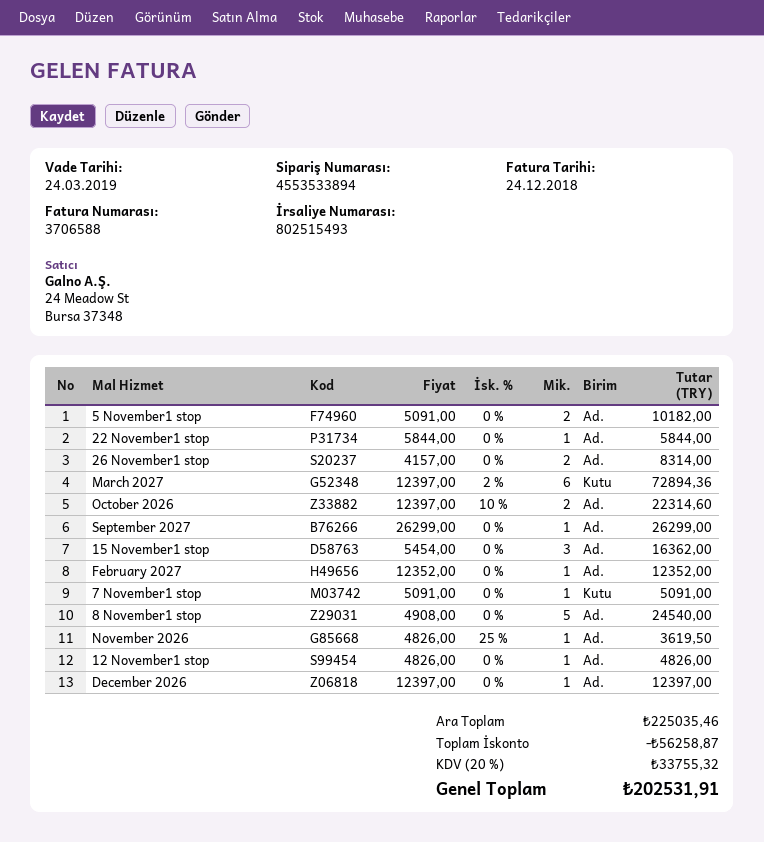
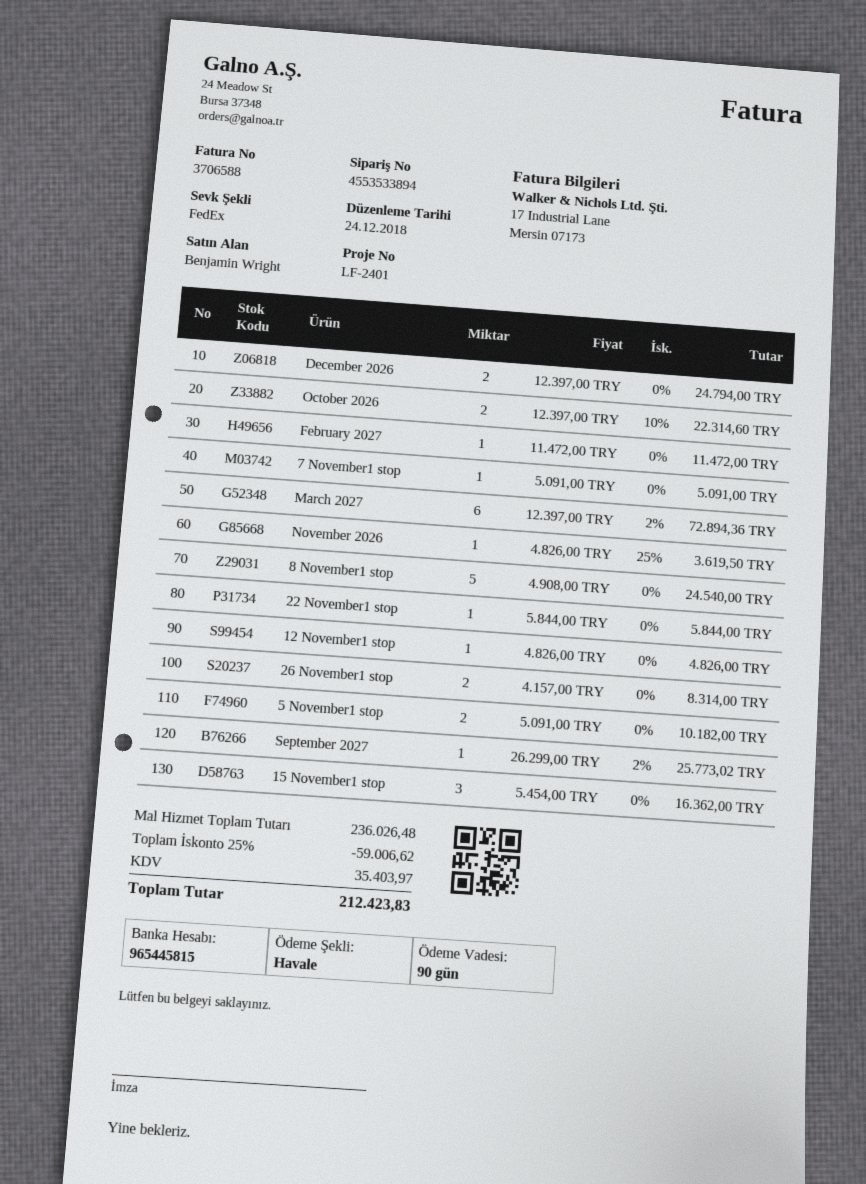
September 2027: 1 x 26299.00 = 26299.00 -> 1 x 26299.00 - 2% = 25773.02
February 2027: 1 x 12352.00 = 12352.00 -> 1 x 11472.00 = 11472.00
December 2026: 1 x 12397.00 = 12397.00 -> 2 x 12397.00 = 24794.00
subtotal: 225035.46 -> 236026.48
discount: 56258.87 -> 59006.62
tax: 33755.32 -> 35403.97
total: 202531.91 -> 212423.83

